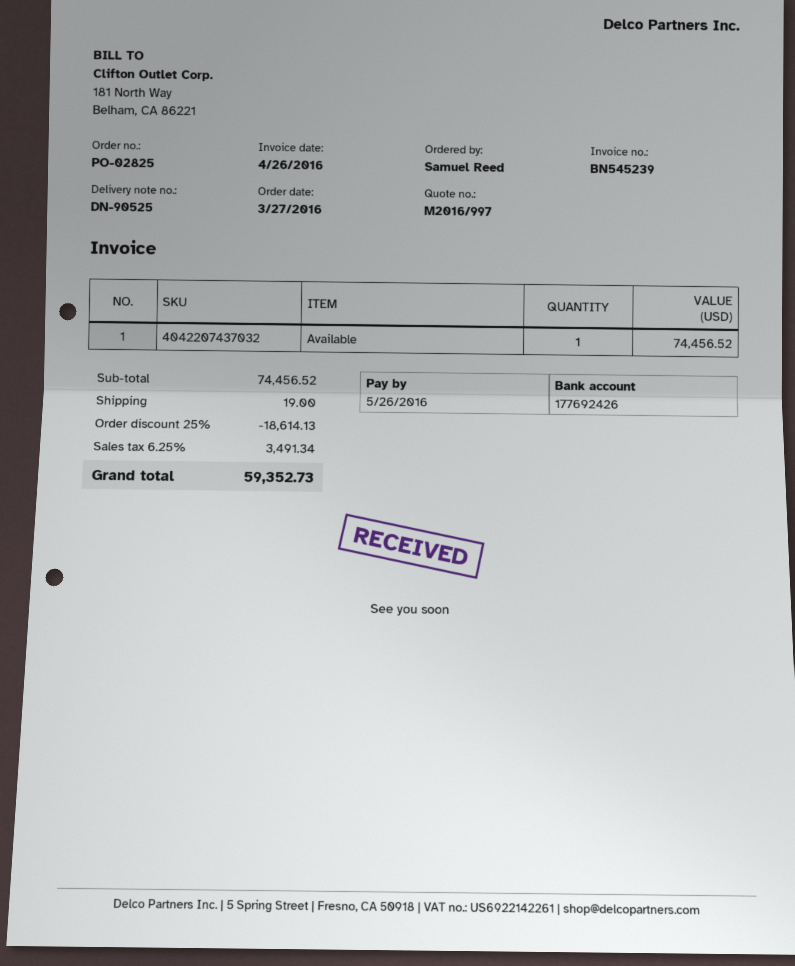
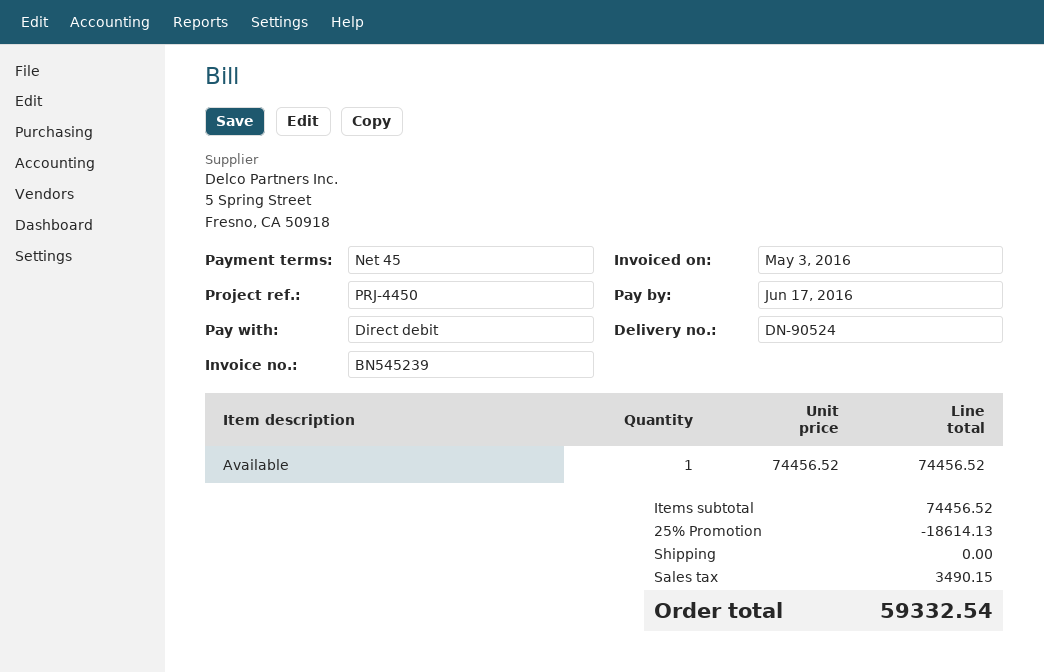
delivery note number: DN-90525 -> DN-90524
invoice date: 2016-04-26 -> 2016-05-03
due date: 2016-05-26 -> 2016-06-17
shipping: 19.00 -> 0.00
tax: 3491.34 -> 3490.15
total: 59352.73 -> 59332.54

